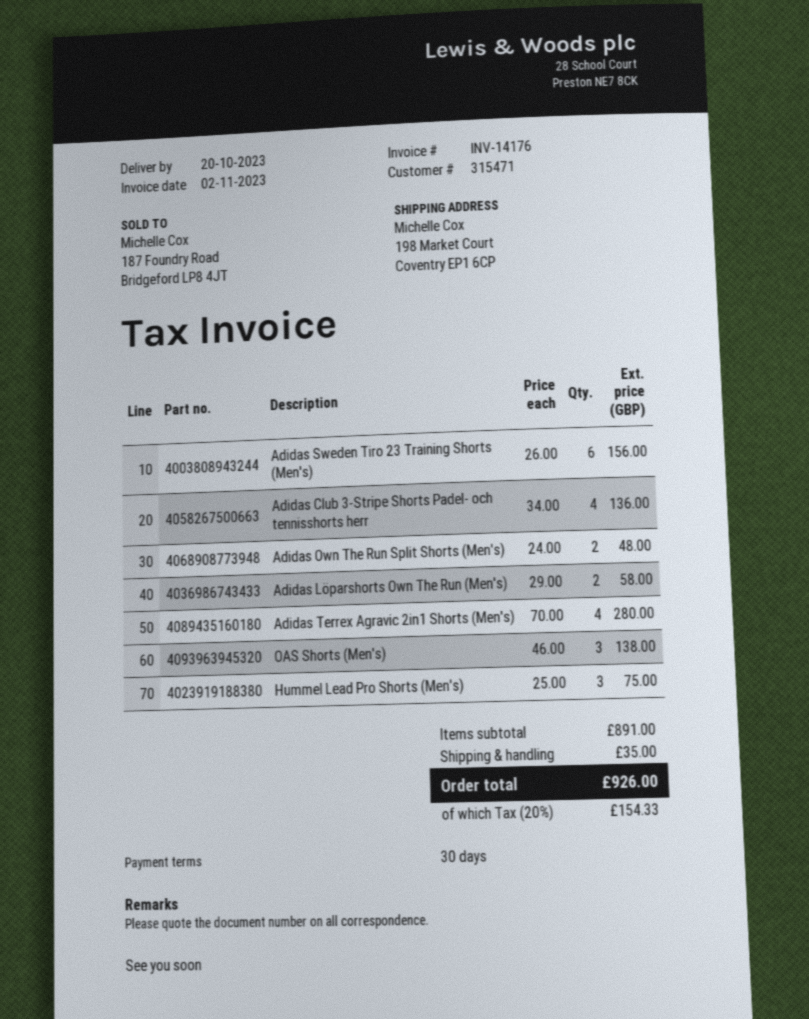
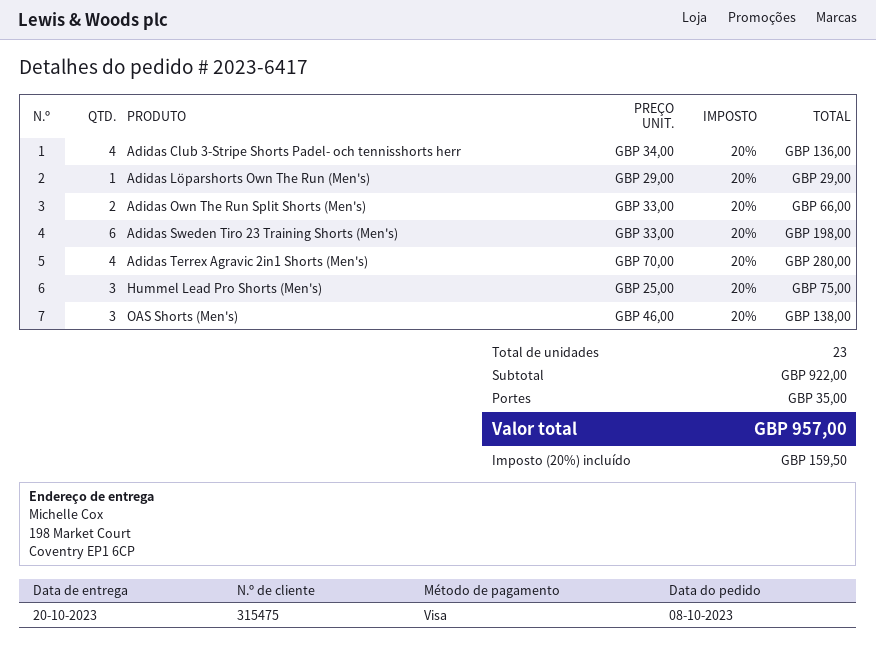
customer number: 315471 -> 315475
Adidas Sweden Tiro 23 Training Shorts (Men's): 6 x 26.00 = 156.00 -> 6 x 33.00 = 198.00
Adidas Own The Run Split Shorts (Men's): 2 x 24.00 = 48.00 -> 2 x 33.00 = 66.00
Adidas Löparshorts Own The Run (Men's): 2 x 29.00 = 58.00 -> 1 x 29.00 = 29.00
subtotal: 891.00 -> 922.00
tax: 20% = 154.33 -> 20% = 159.50
total: 926.00 -> 957.00

